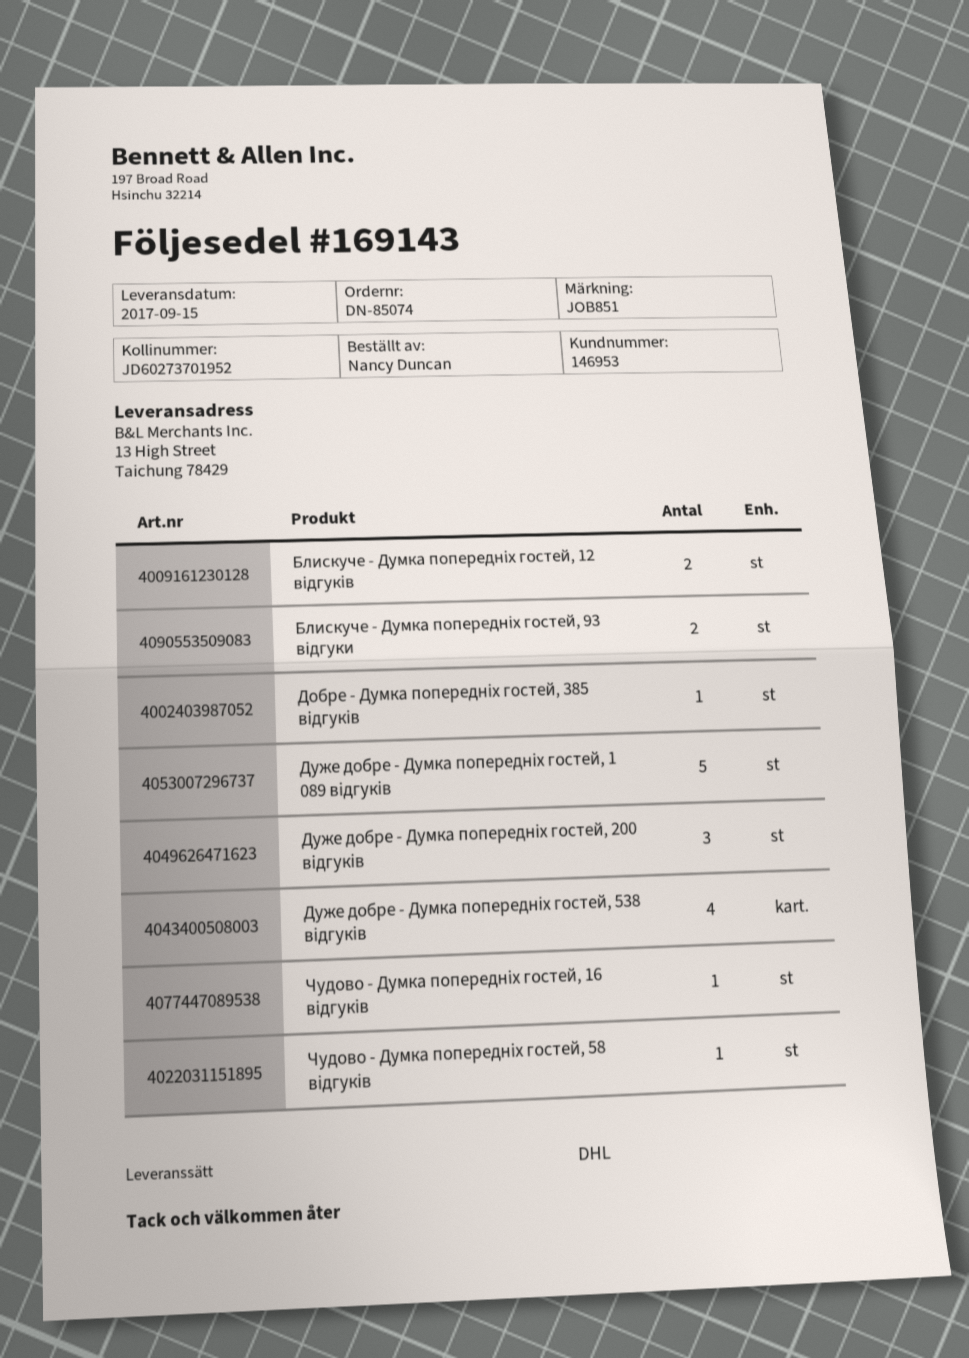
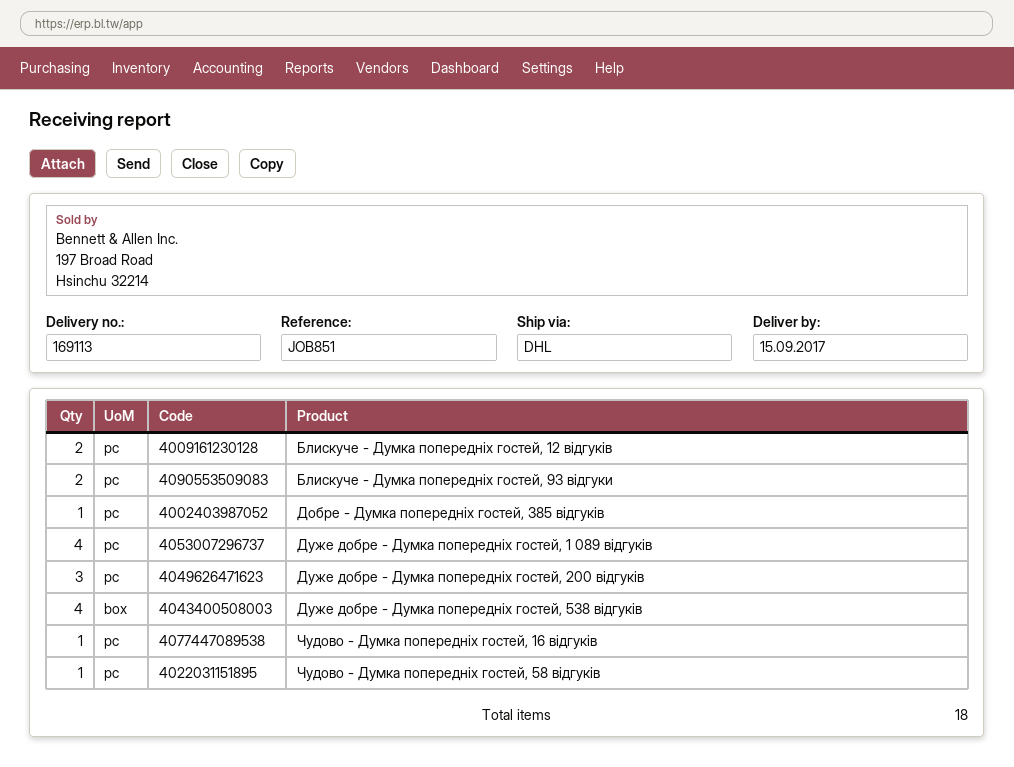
delivery note number: 169143 -> 169113
Дуже добре - Думка попередніх гостей, 1 089 відгуків: 5 -> 4

